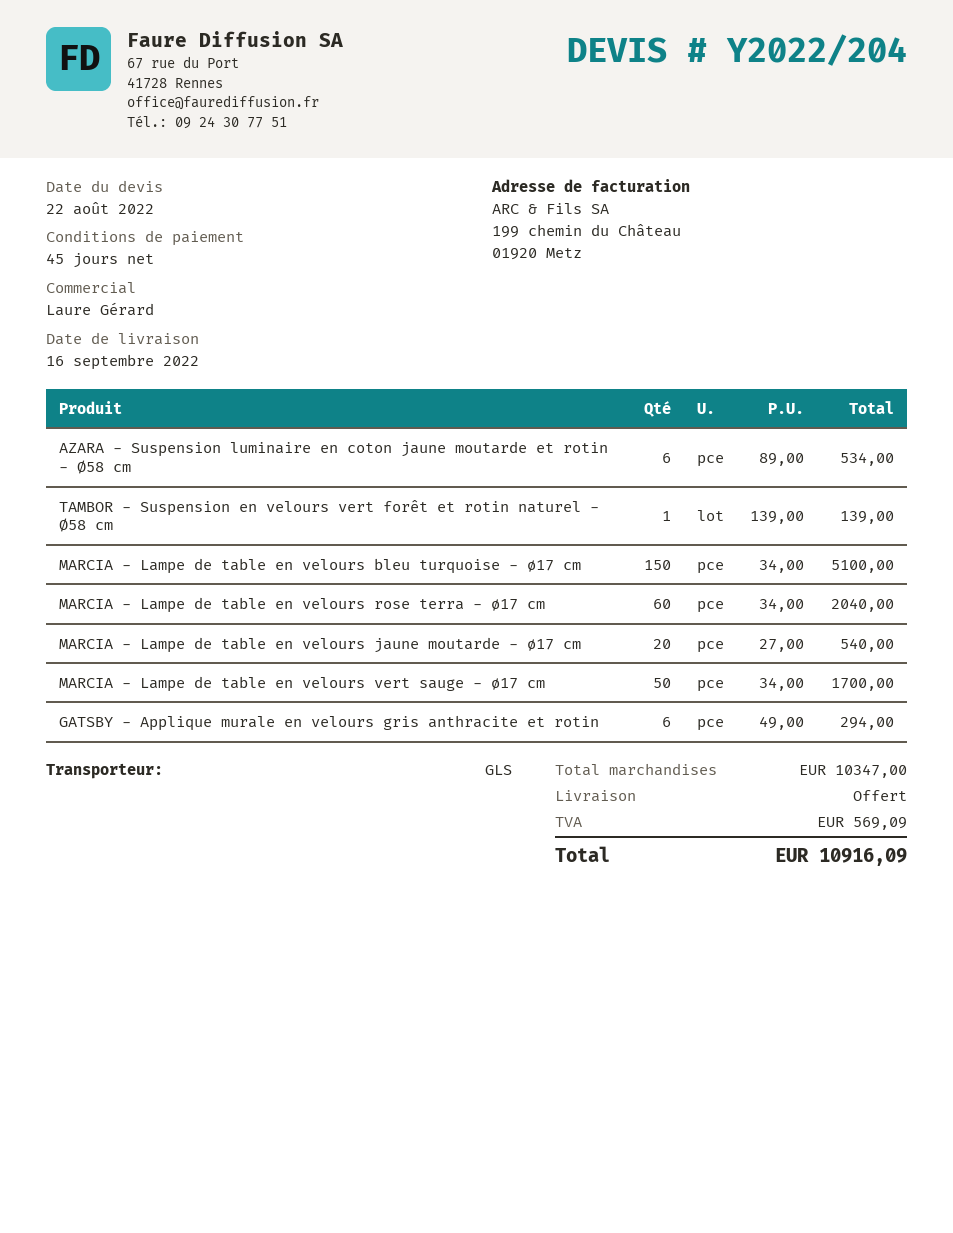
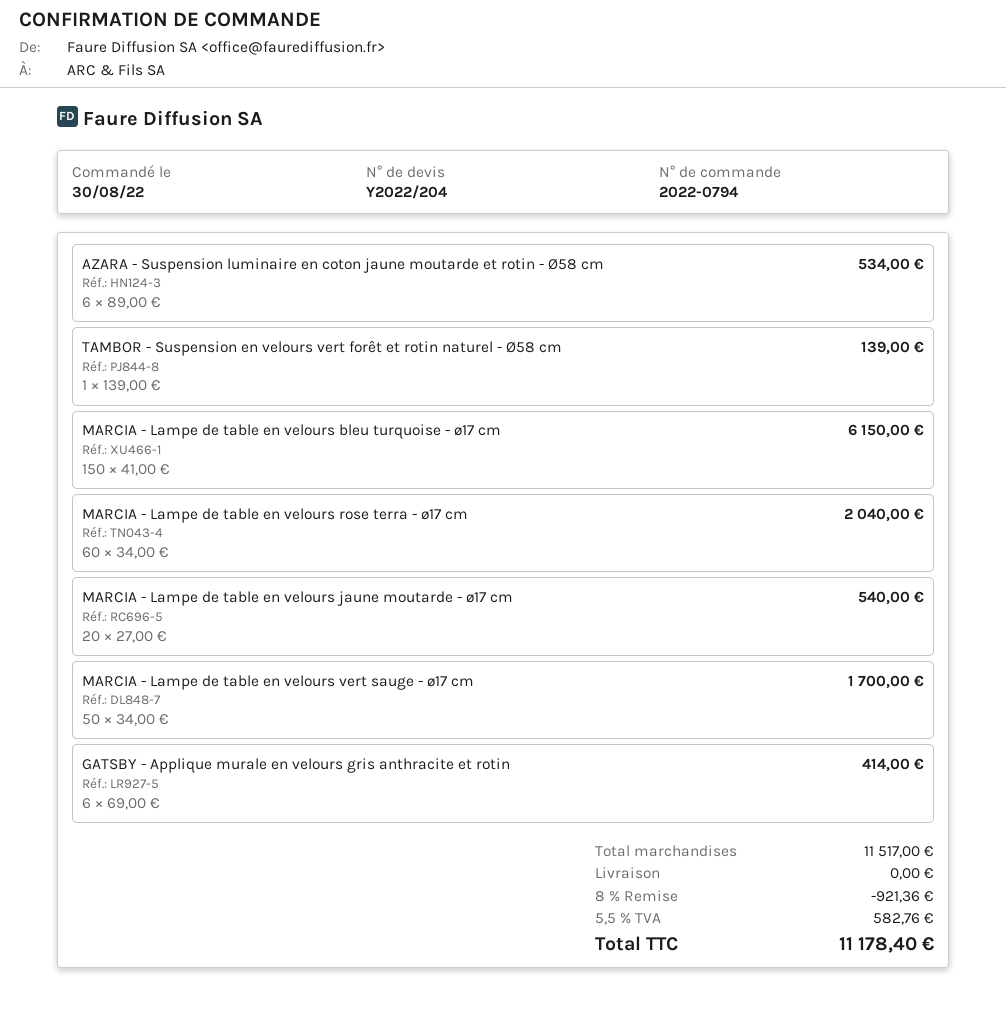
MARCIA - Lampe de table en velours bleu turquoise - ø17 cm: 150 x 34.00 = 5100.00 -> 150 x 41.00 = 6150.00
GATSBY - Applique murale en velours gris anthracite et rotin: 6 x 49.00 = 294.00 -> 6 x 69.00 = 414.00
subtotal: 10347.00 -> 11517.00
discount: none -> 8% = 921.36
tax: 569.09 -> 582.76
total: 10916.09 -> 11178.40

